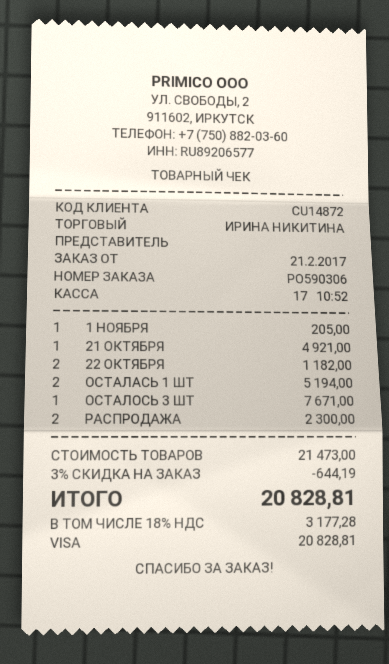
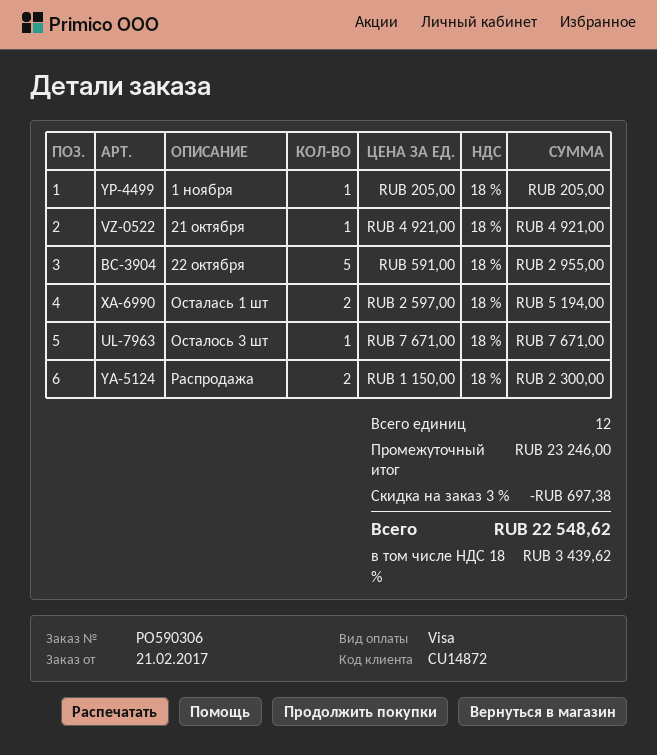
22 ОКТЯБРЯ: 2 for 1182.00 -> 5 for 2955.00
subtotal: 21473.00 -> 23246.00
discount: 3% = 644.19 -> 3% = 697.38
tax: 18% = 3177.28 -> 18% = 3439.62
total: 20828.81 -> 22548.62

